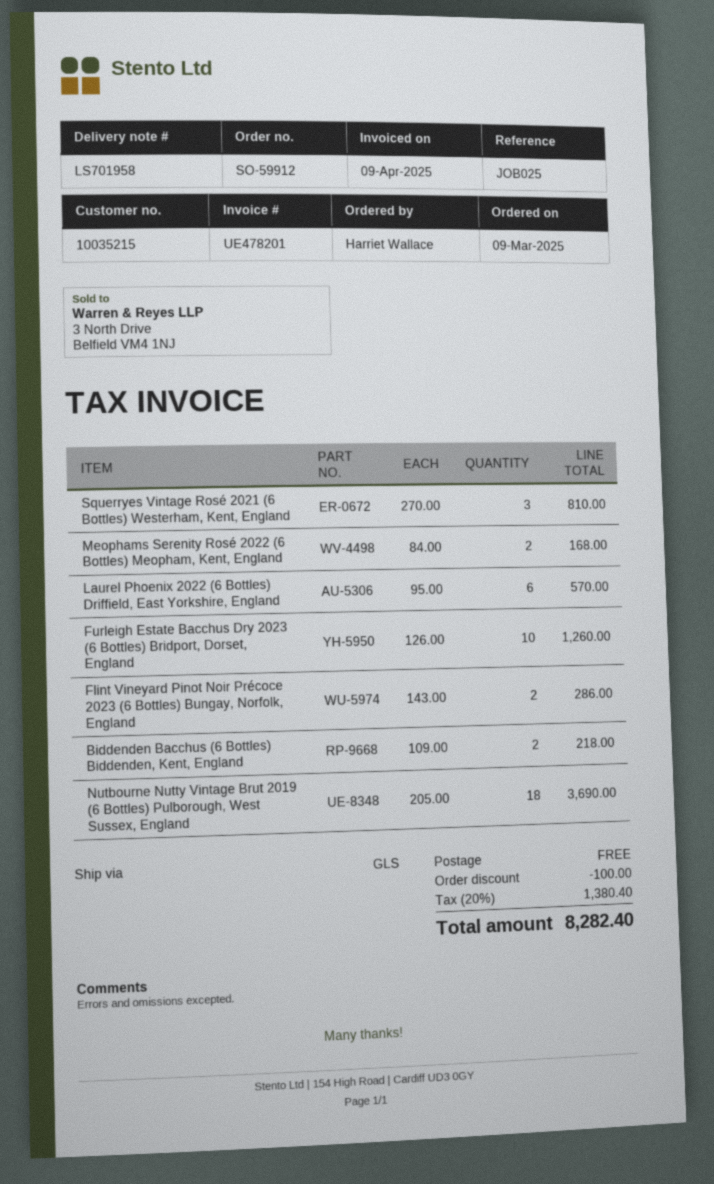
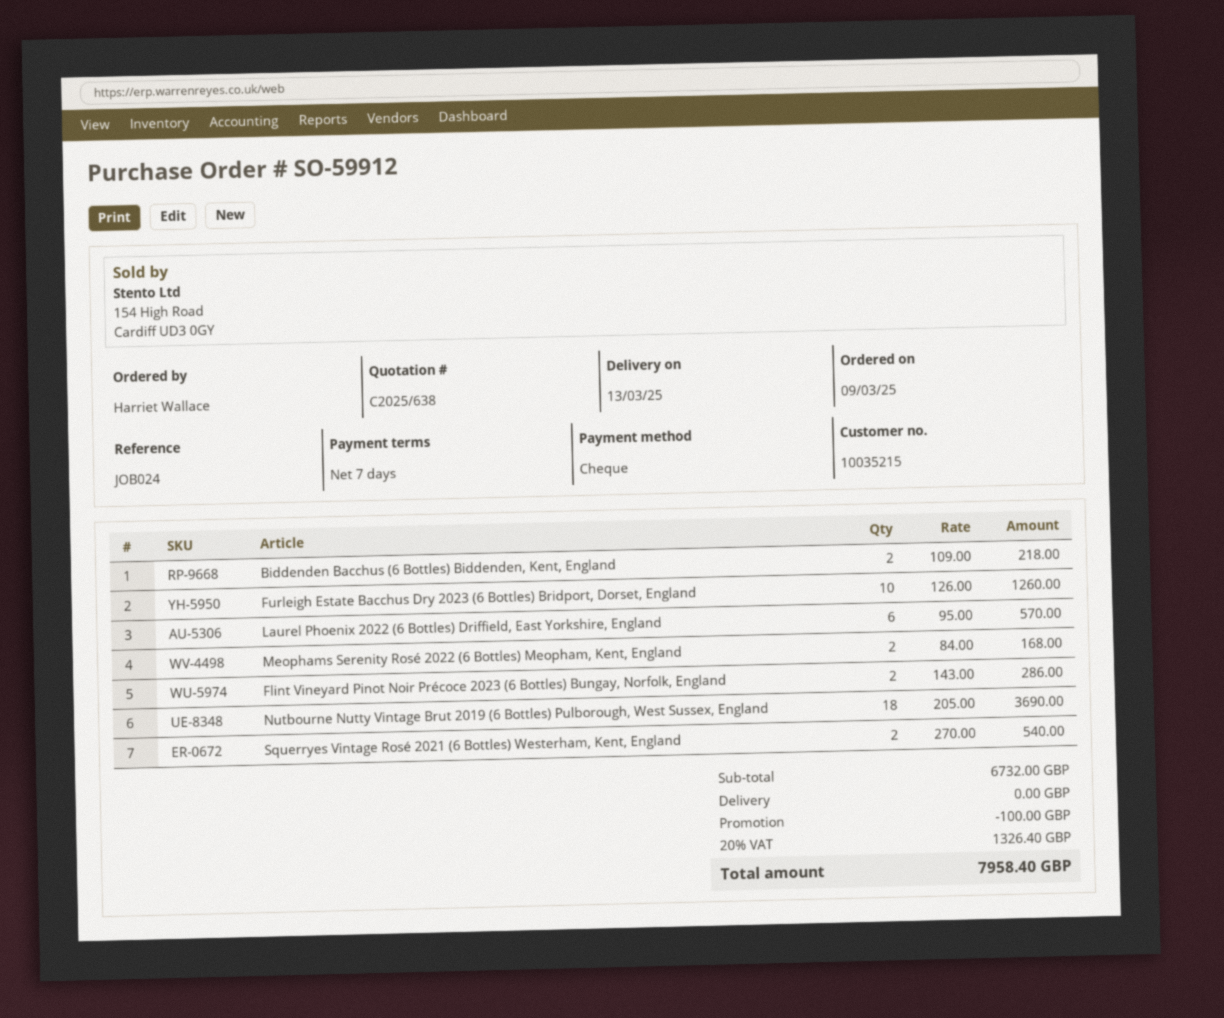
reference: JOB025 -> JOB024
Squerryes Vintage Rosé 2021 (6 Bottles) Westerham, Kent, England: 3 x 270.00 = 810.00 -> 2 x 270.00 = 540.00
tax: 20% = 1380.40 -> 20% = 1326.40
total: 8282.40 -> 7958.40

